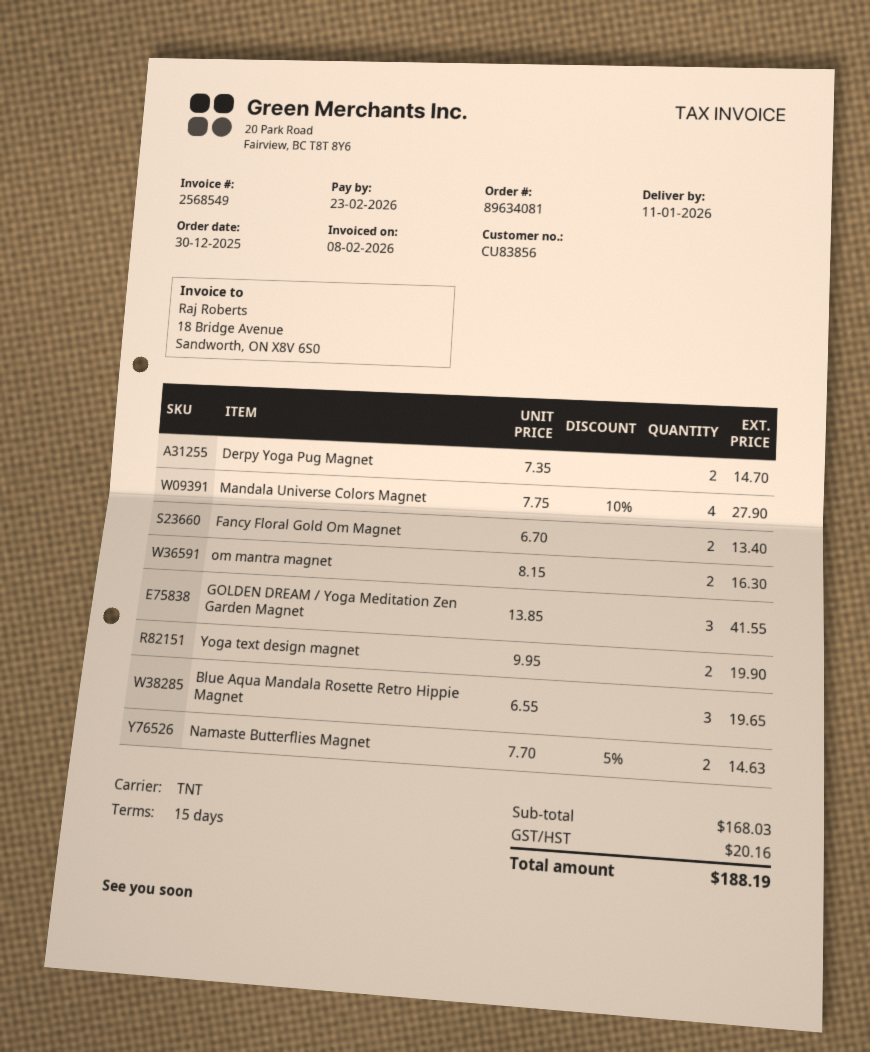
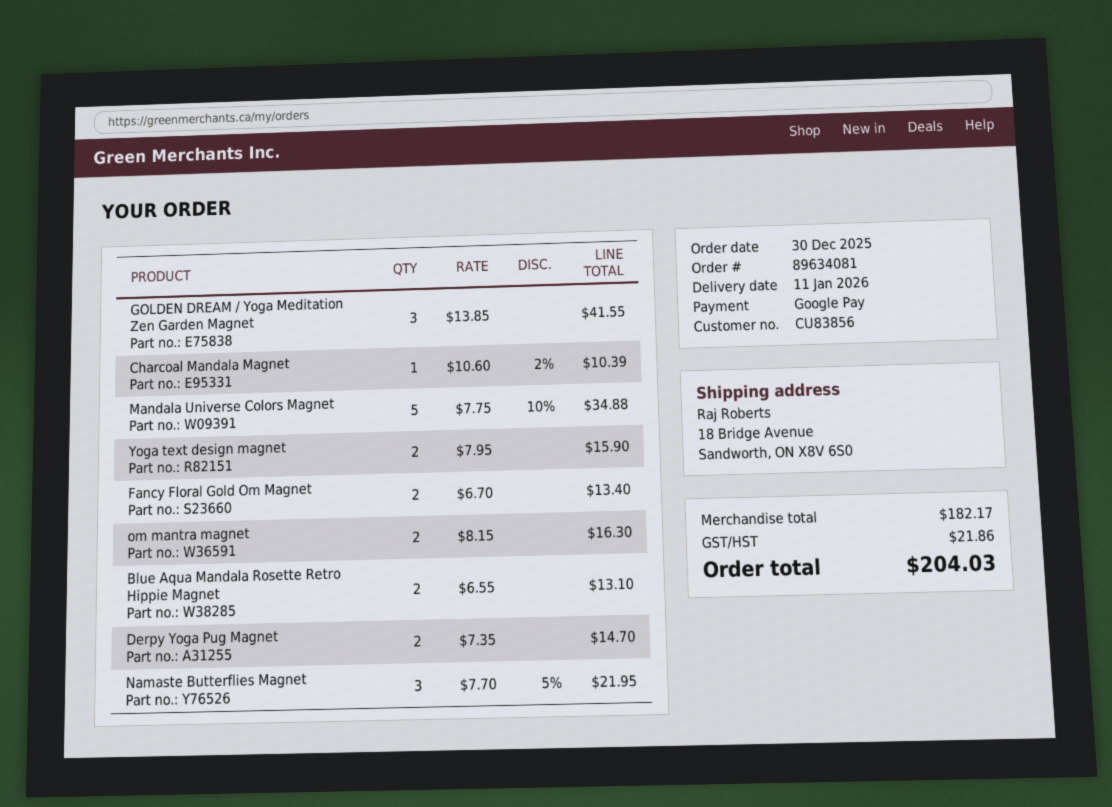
Mandala Universe Colors Magnet: 4 x 7.75 - 10% = 27.90 -> 5 x 7.75 - 10% = 34.88
Yoga text design magnet: 2 x 9.95 = 19.90 -> 2 x 7.95 = 15.90
Blue Aqua Mandala Rosette Retro Hippie Magnet: 3 x 6.55 = 19.65 -> 2 x 6.55 = 13.10
Namaste Butterflies Magnet: 2 x 7.70 - 5% = 14.63 -> 3 x 7.70 - 5% = 21.95
Charcoal Mandala Magnet: none -> 1 x 10.60 - 2% = 10.39
subtotal: 168.03 -> 182.17
tax: 20.16 -> 21.86
total: 188.19 -> 204.03

